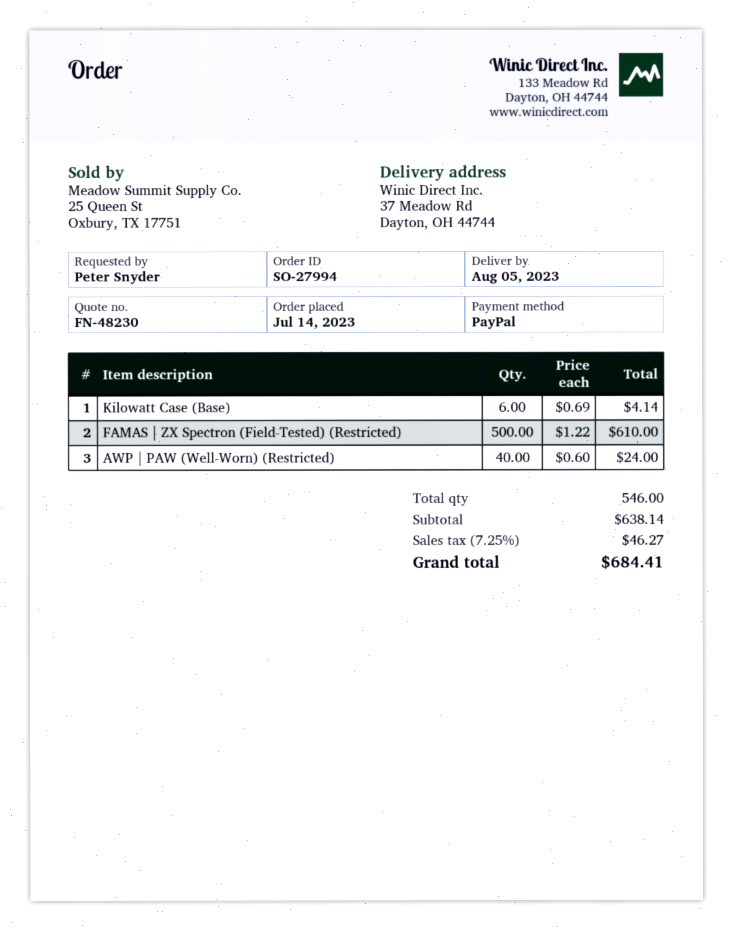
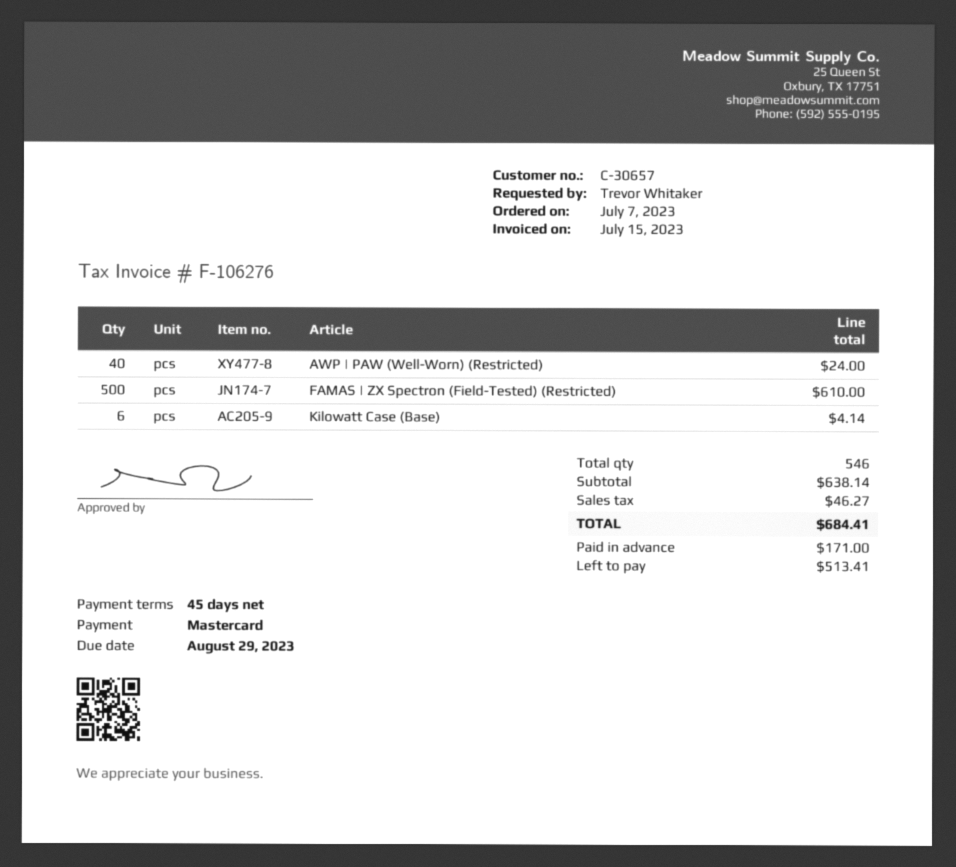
order date: 2023-07-14 -> 2023-07-07
ordered by: Peter Snyder -> Trevor Whitaker
payment method: PayPal -> Mastercard

